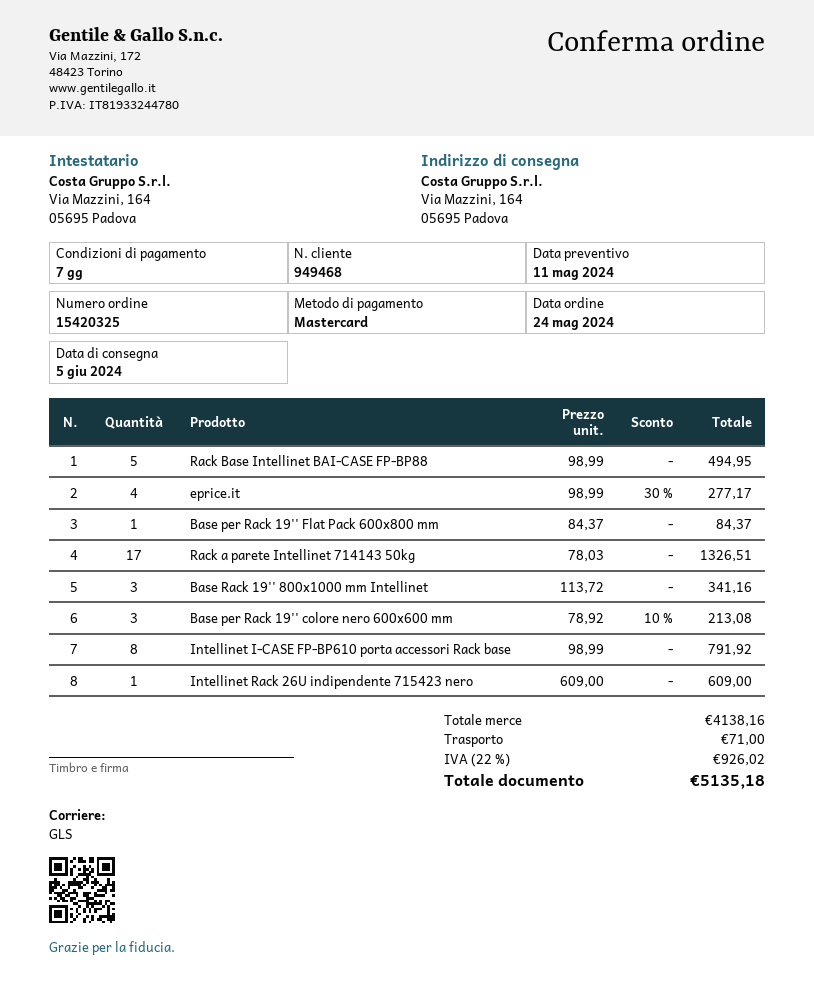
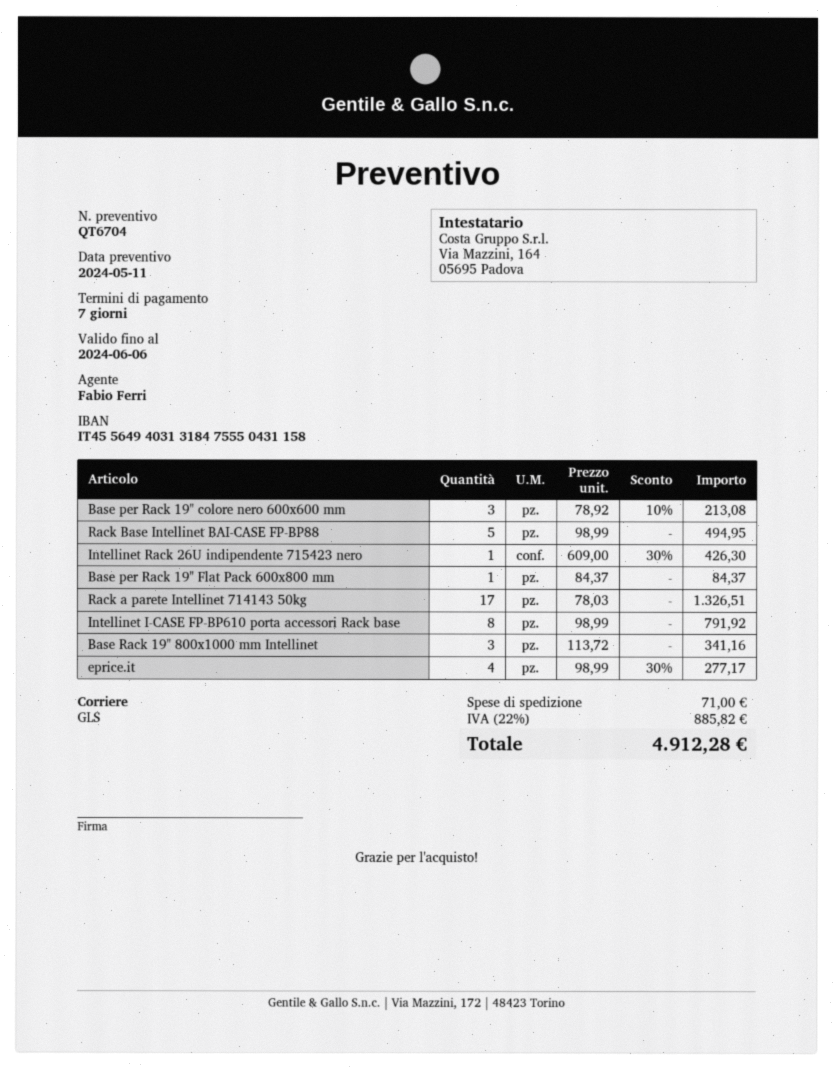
Intellinet Rack 26U indipendente 715423 nero: 1 x 609.00 = 609.00 -> 1 x 609.00 - 30% = 426.30
tax: 22% = 926.02 -> 22% = 885.82
total: 5135.18 -> 4912.28

